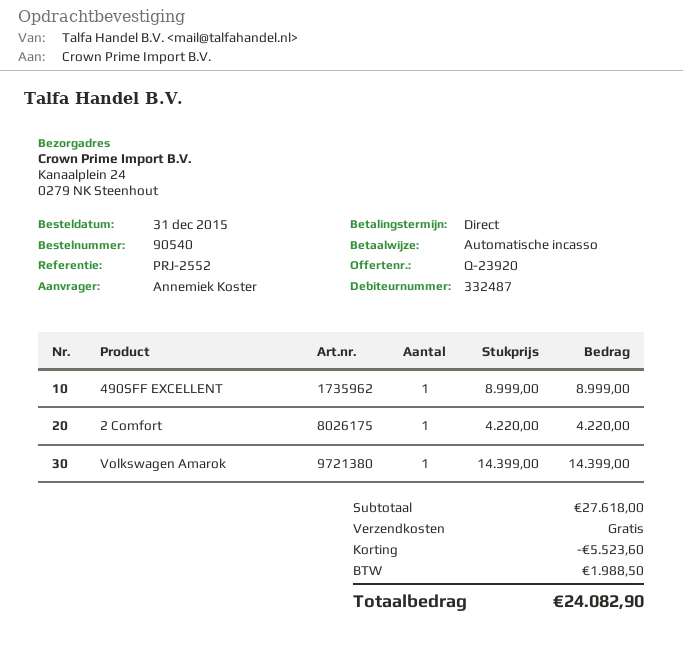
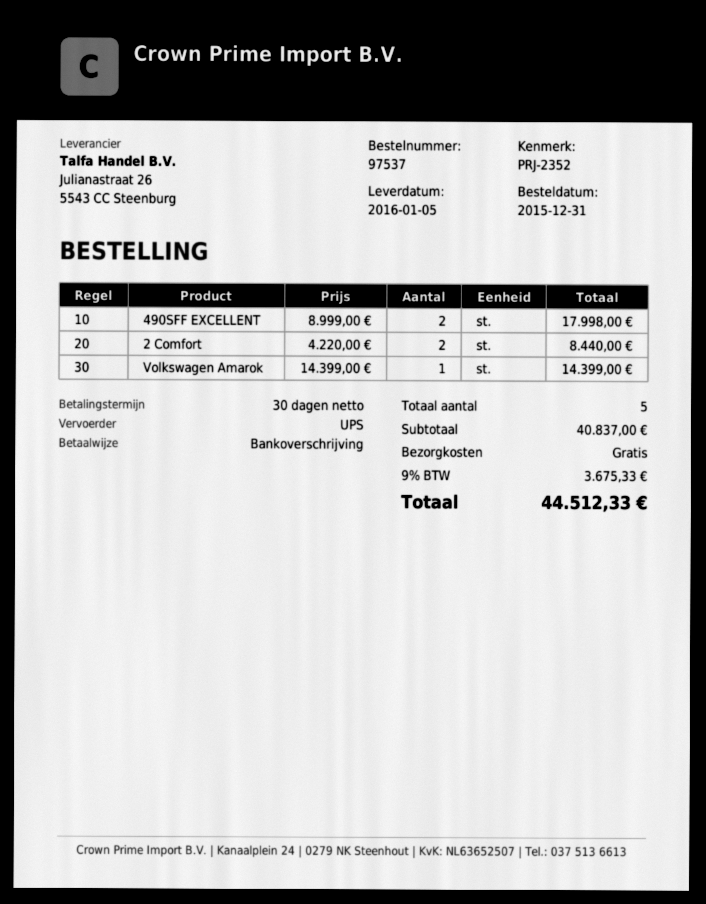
order number: 90540 -> 97537
payment terms: on receipt -> 30 days
reference: PRJ-2552 -> PRJ-2352
payment method: direct debit -> bank transfer
490SFF EXCELLENT: 1 x 8999.00 = 8999.00 -> 2 x 8999.00 = 17998.00
2 Comfort: 1 x 4220.00 = 4220.00 -> 2 x 4220.00 = 8440.00
subtotal: 27618.00 -> 40837.00
discount: 5523.60 -> none
tax: 1988.50 -> 3675.33
total: 24082.90 -> 44512.33

